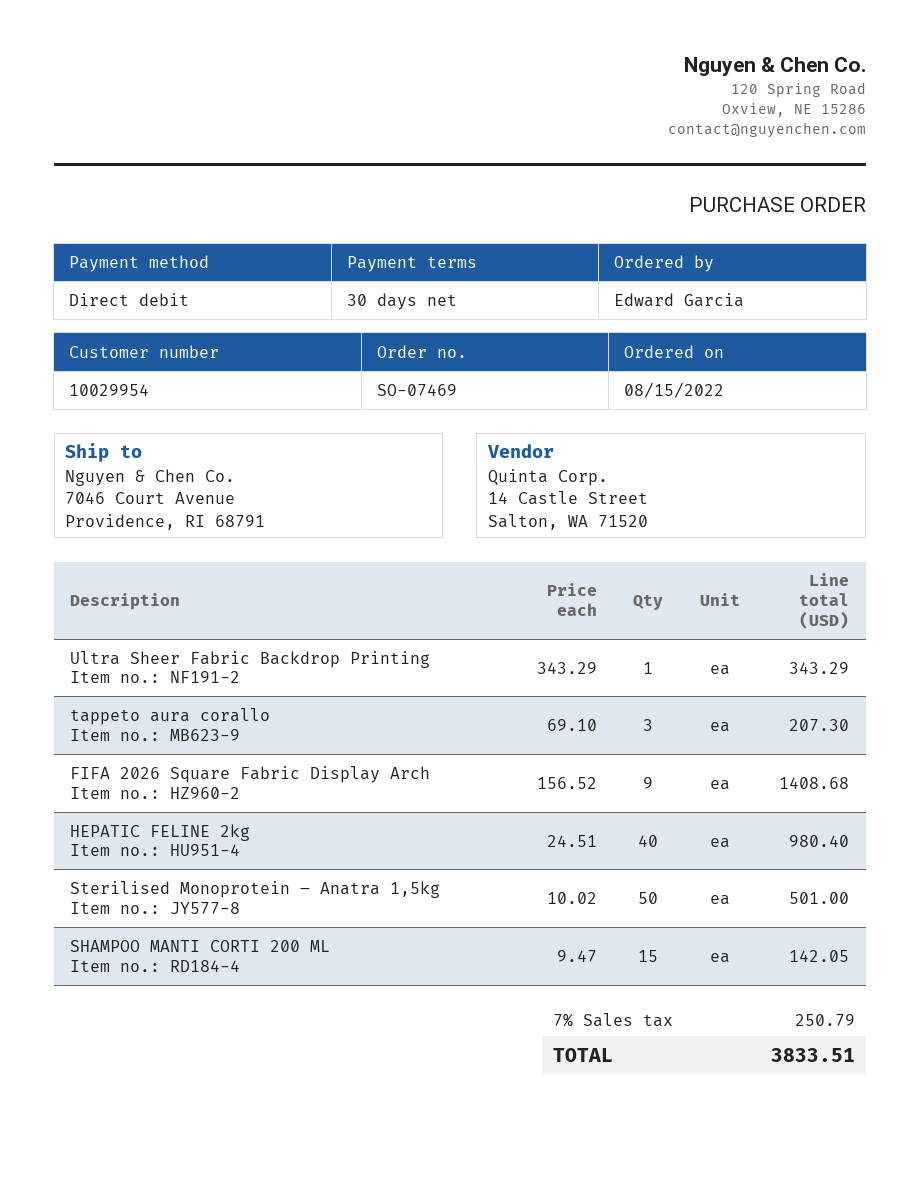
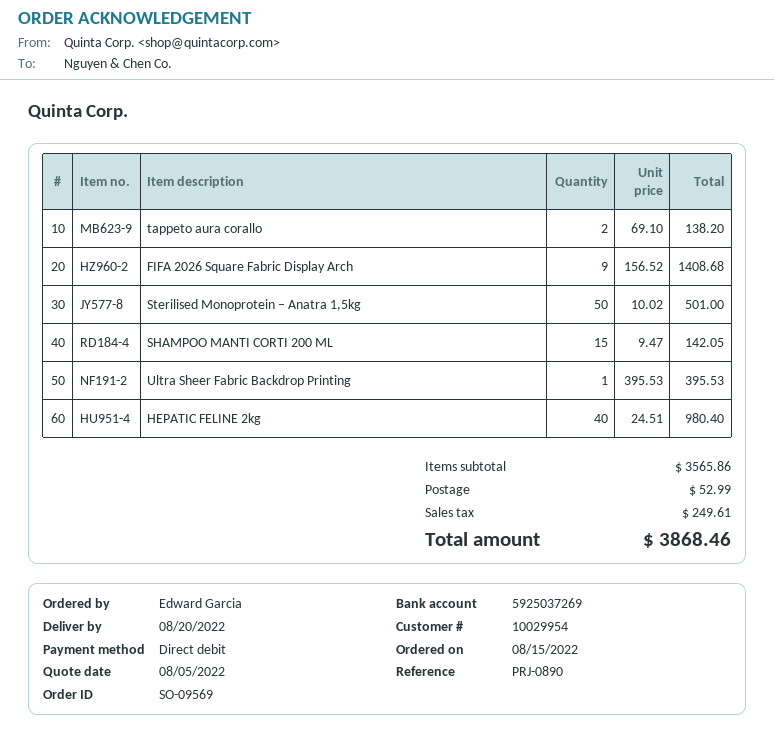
order number: SO-07469 -> SO-09569
Ultra Sheer Fabric Backdrop Printing: 1 x 343.29 = 343.29 -> 1 x 395.53 = 395.53
tappeto aura corallo: 3 x 69.10 = 207.30 -> 2 x 69.10 = 138.20
shipping: none -> 52.99
tax: 250.79 -> 249.61
total: 3833.51 -> 3868.46

